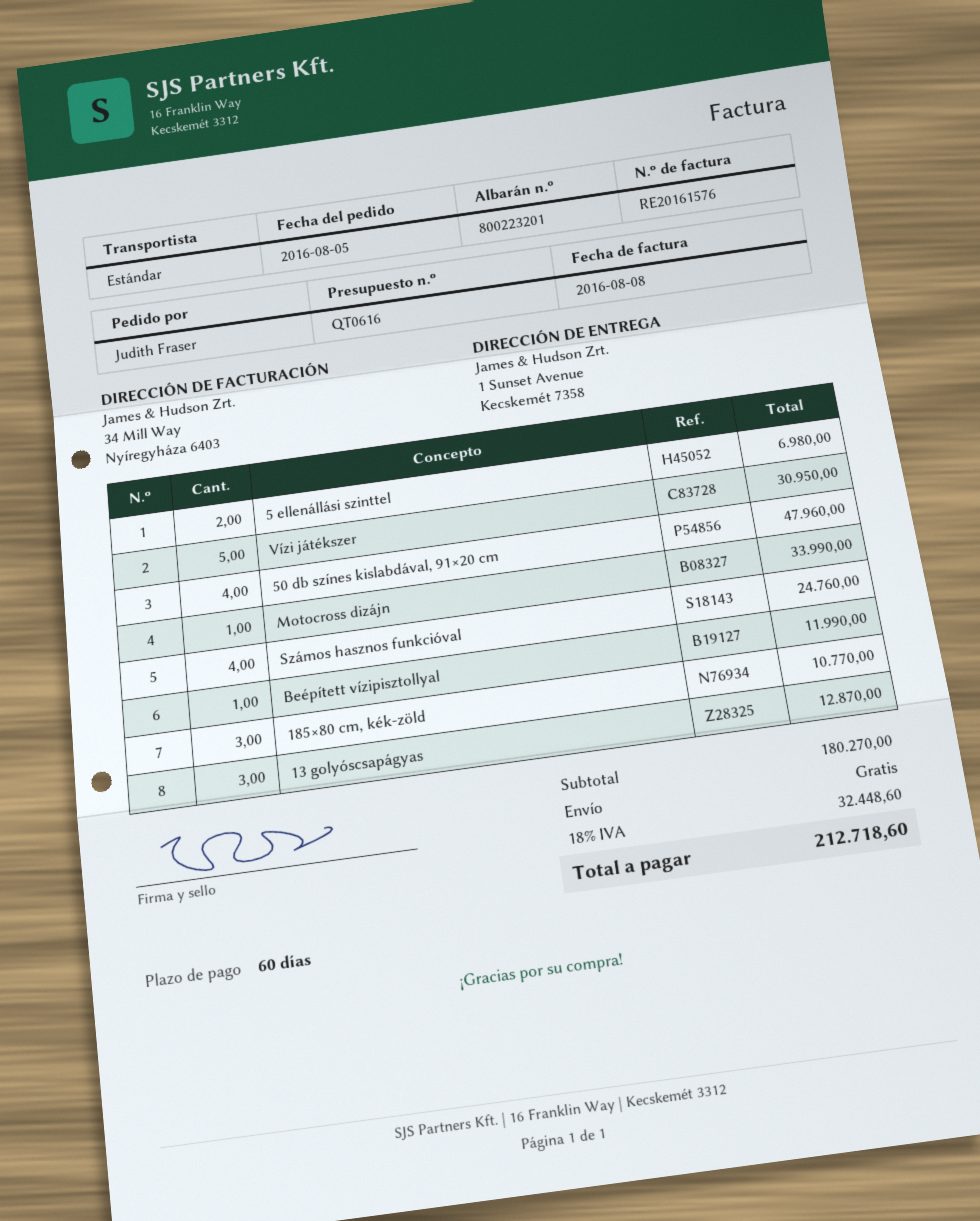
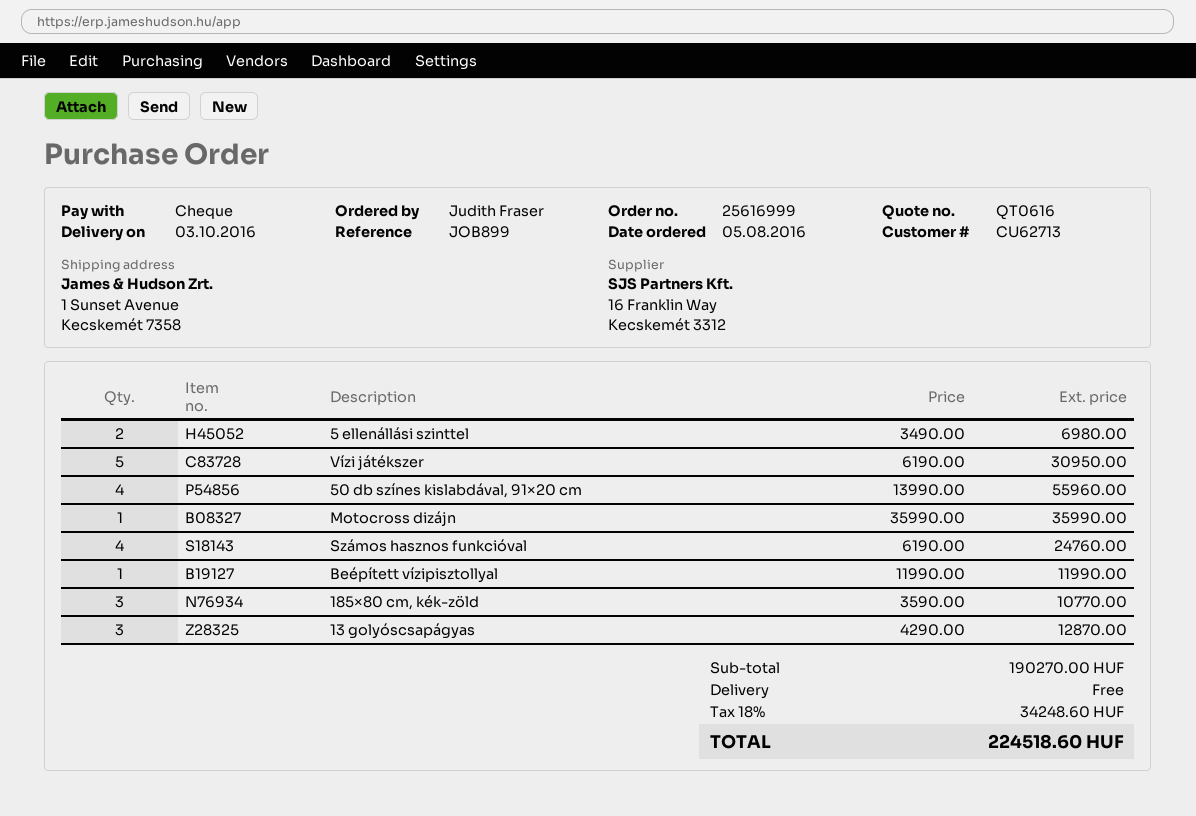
50 db színes kislabdával, 91×20 cm: 4 for 47960.00 -> 4 for 55960.00
Motocross dizájn: 1 for 33990.00 -> 1 for 35990.00
subtotal: 180270.00 -> 190270.00
tax: 18% = 32448.60 -> 18% = 34248.60
total: 212718.60 -> 224518.60

